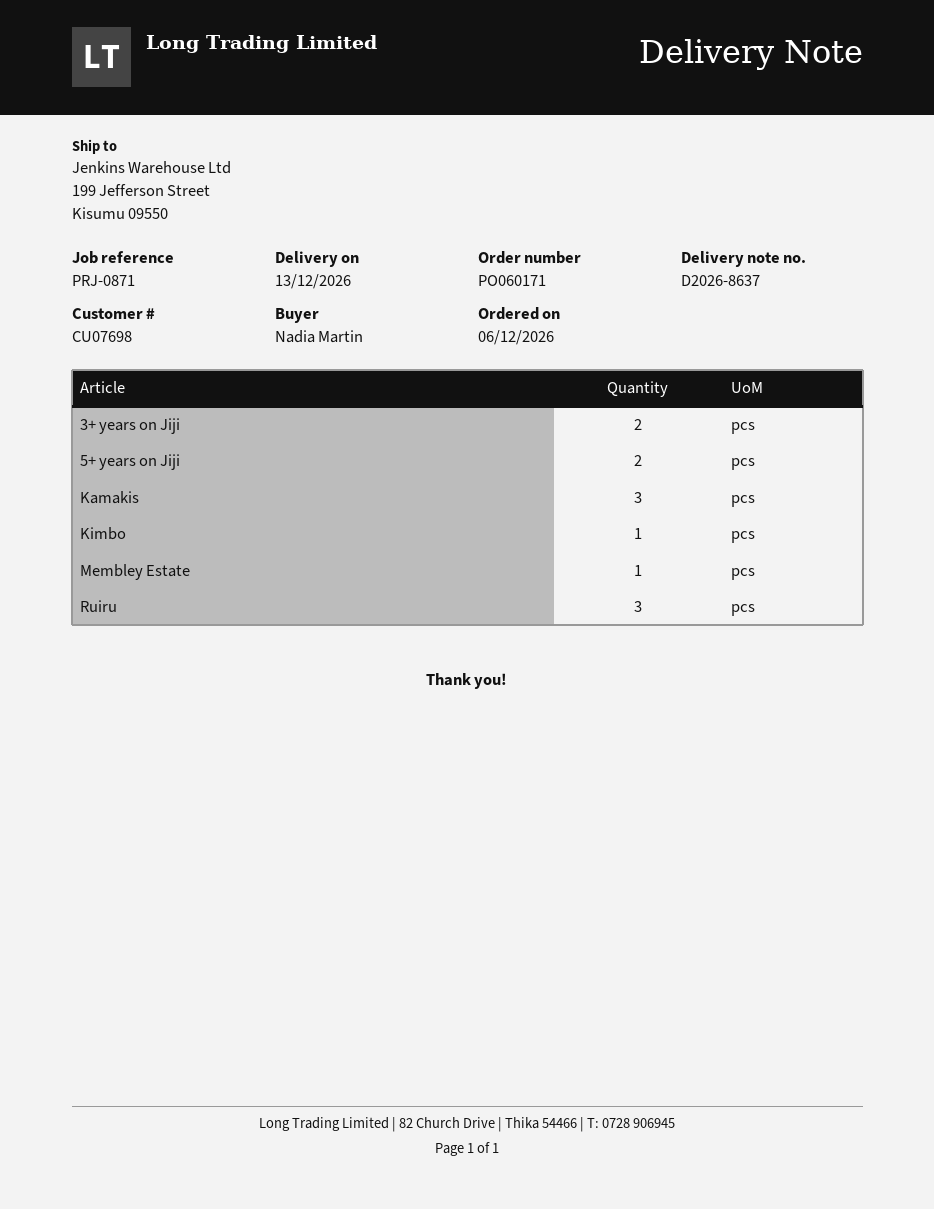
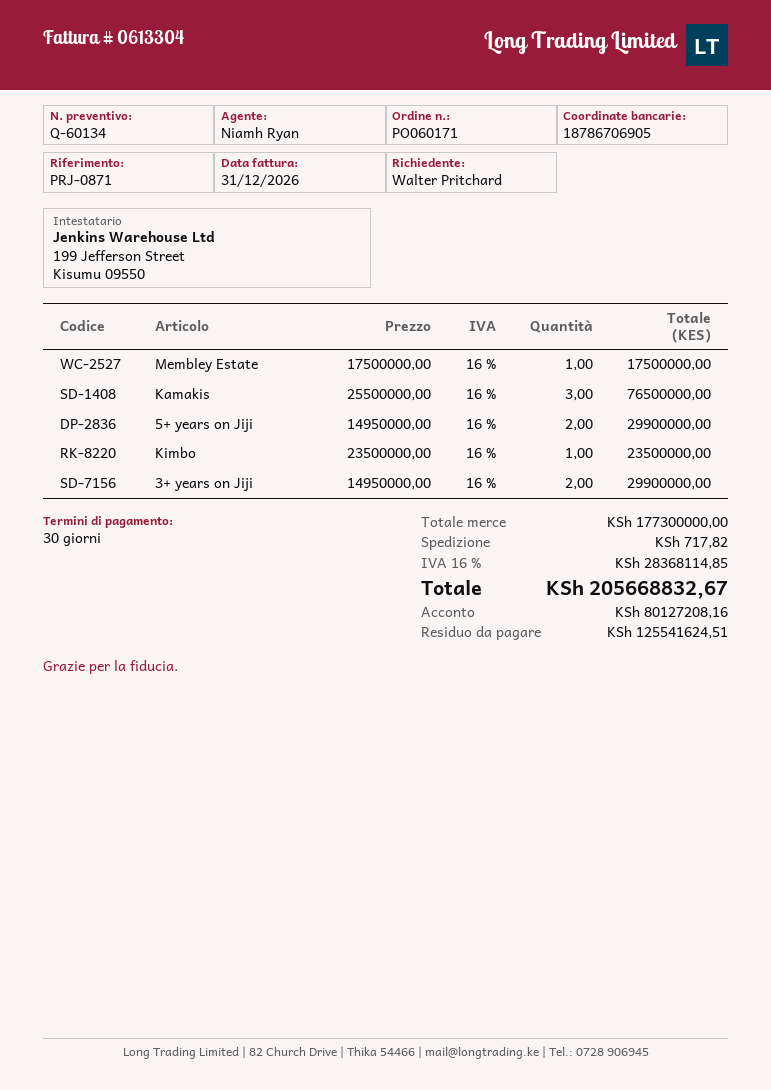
ordered by: Nadia Martin -> Walter Pritchard
Ruiru: 3 -> none

